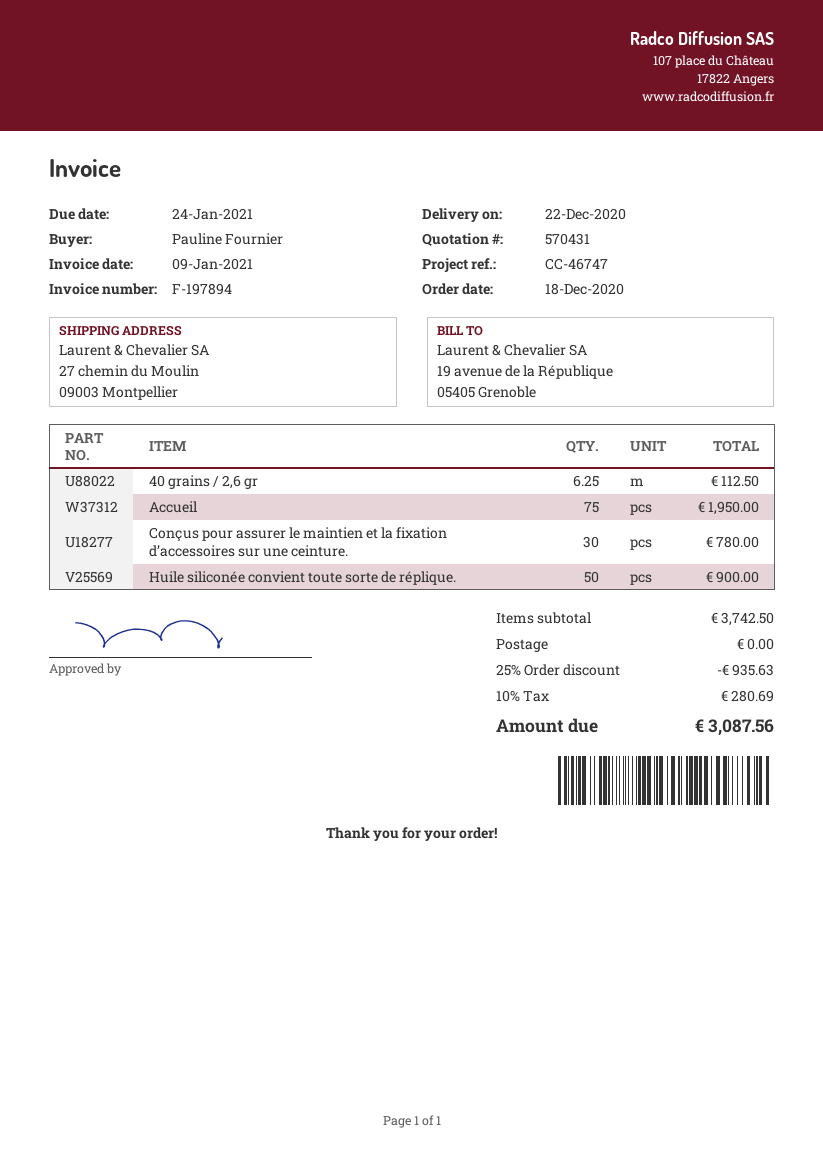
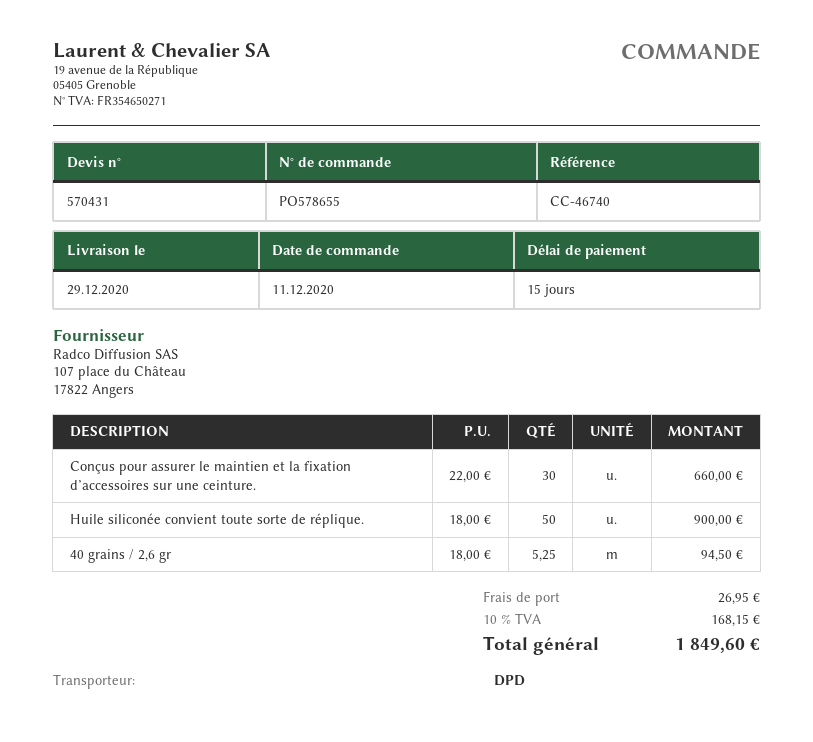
order date: 2020-12-18 -> 2020-12-11
delivery date: 2020-12-22 -> 2020-12-29
reference: CC-46747 -> CC-46740
40 grains / 2,6 gr: 6.25 for 112.50 -> 5.25 for 94.50
Accueil: 75 for 1950.00 -> none
Conçus pour assurer le maintien et la fixation d’accessoires sur une ceinture.: 30 for 780.00 -> 30 for 660.00
discount: 25% = 935.63 -> none
shipping: 0.00 -> 26.95
tax: 10% = 280.69 -> 10% = 168.15
total: 3087.56 -> 1849.60

